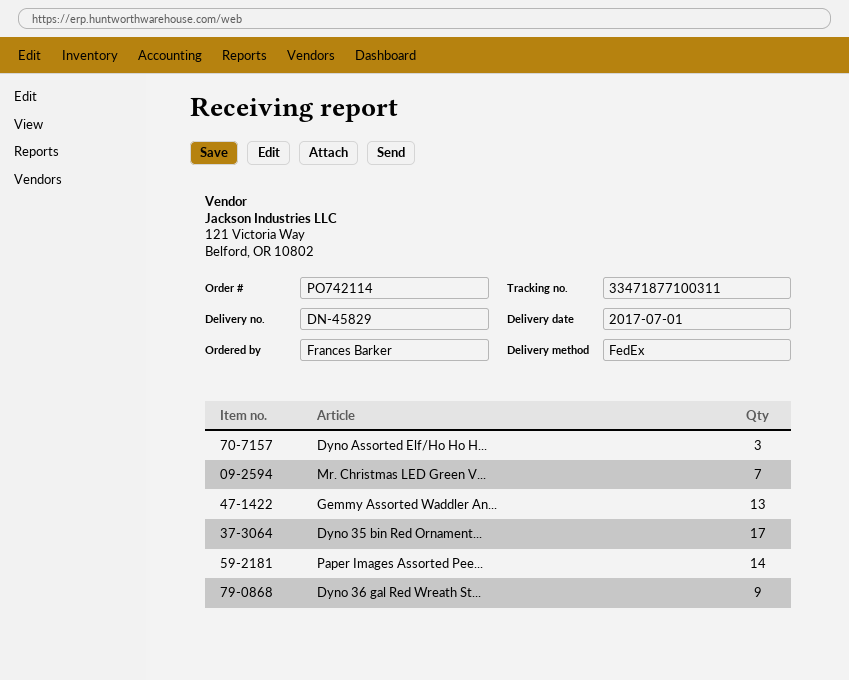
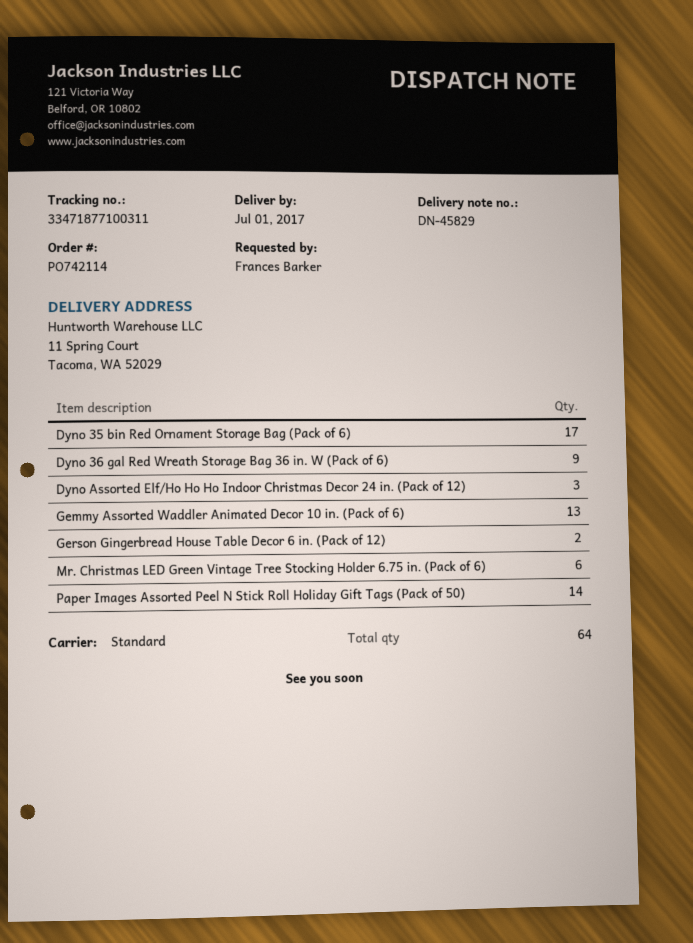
shipping method: FedEx -> standard
Mr. Christmas LED Green V...: 7 -> 6
Gerson Gingerbread House Table Decor 6 in. (Pack of 12): none -> 2

